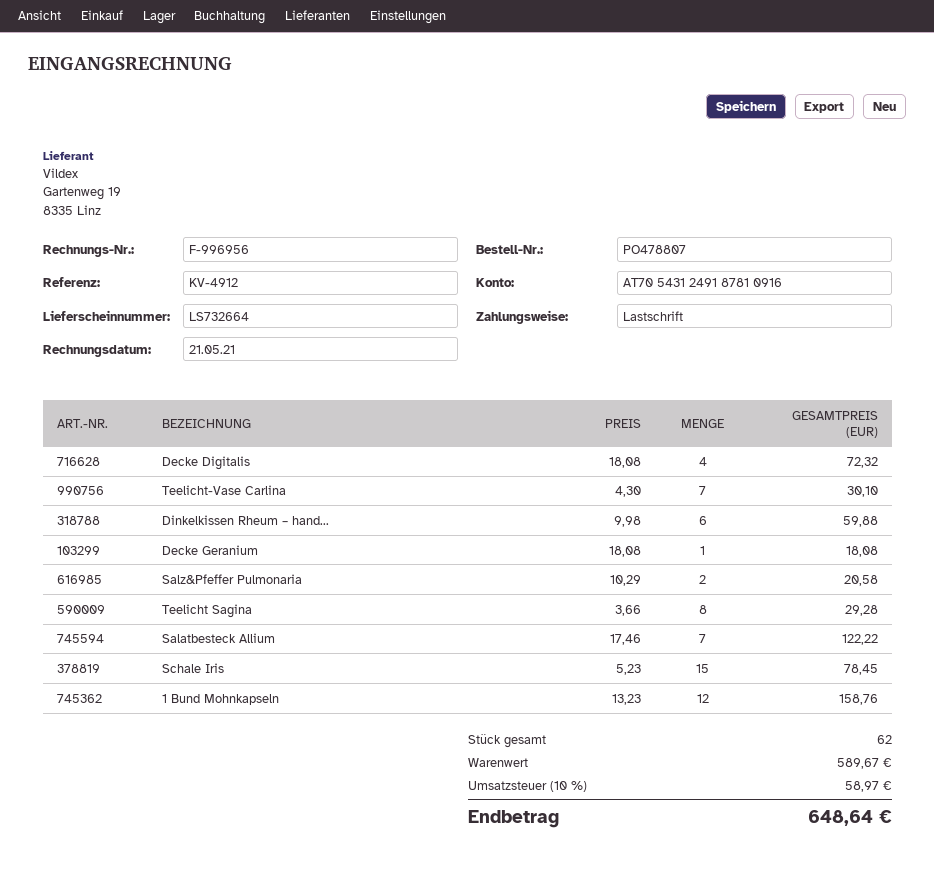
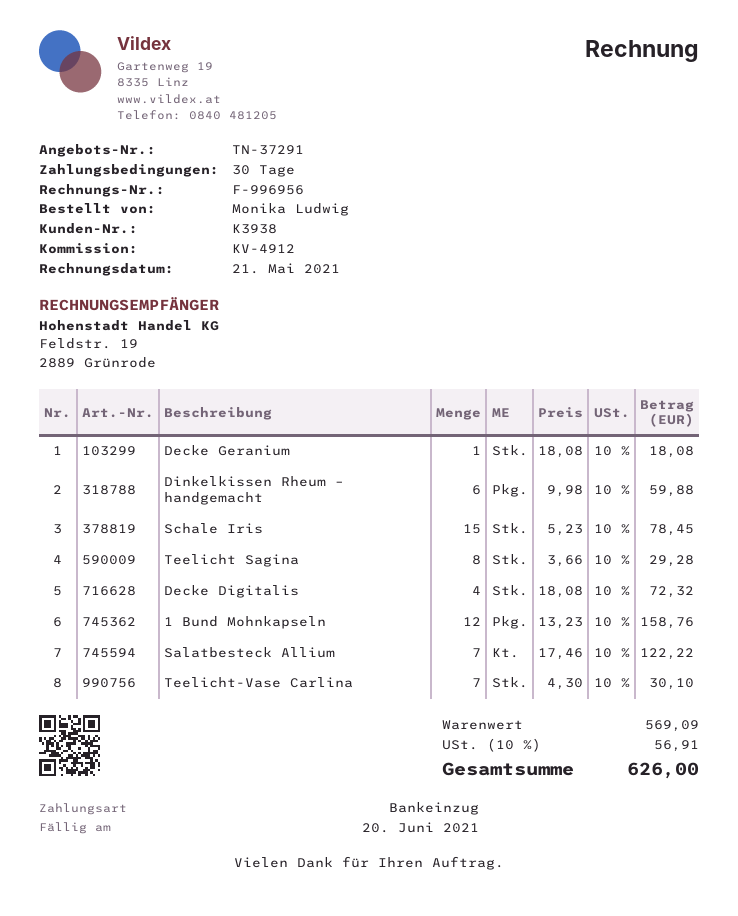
Salz&Pfeffer Pulmonaria: 2 x 10.29 = 20.58 -> none
subtotal: 589.67 -> 569.09
tax: 10% = 58.97 -> 10% = 56.91
total: 648.64 -> 626.00

